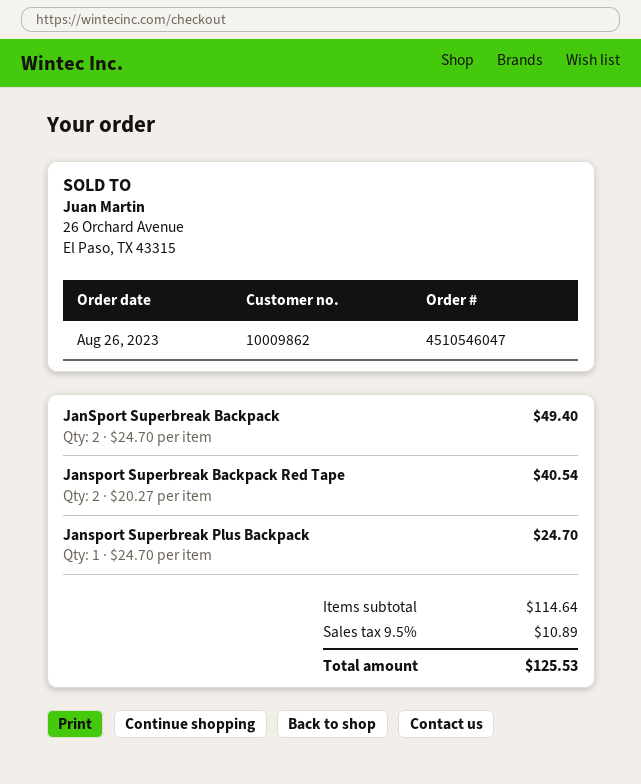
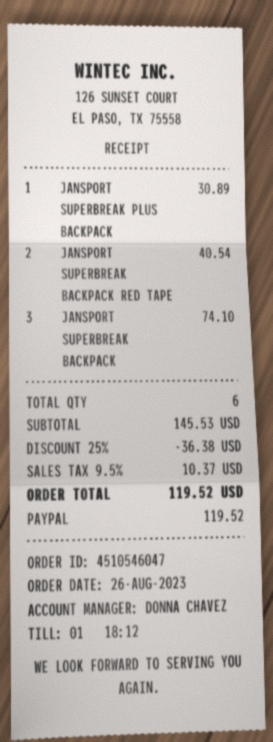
JanSport Superbreak Backpack: 2 for 49.40 -> 3 for 74.10
Jansport Superbreak Plus Backpack: 1 for 24.70 -> 1 for 30.89
subtotal: 114.64 -> 145.53
discount: none -> 25% = 36.38
tax: 9.5% = 10.89 -> 9.5% = 10.37
total: 125.53 -> 119.52

